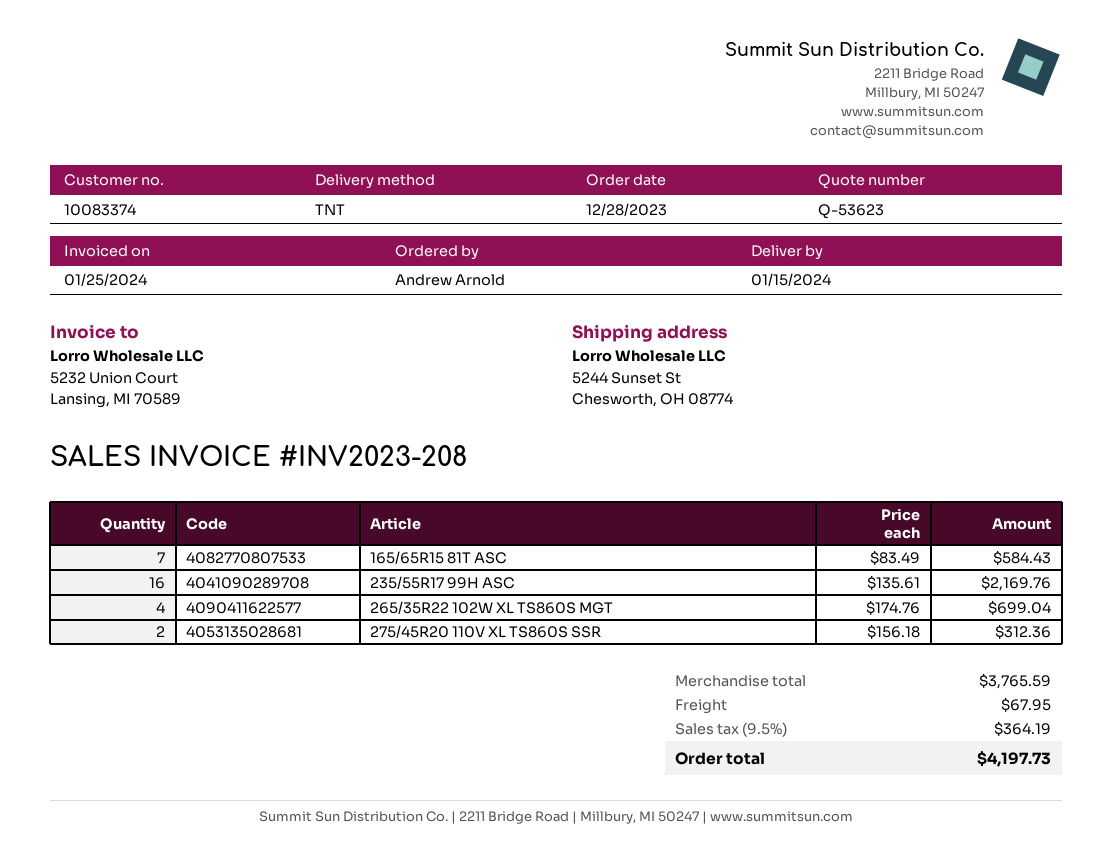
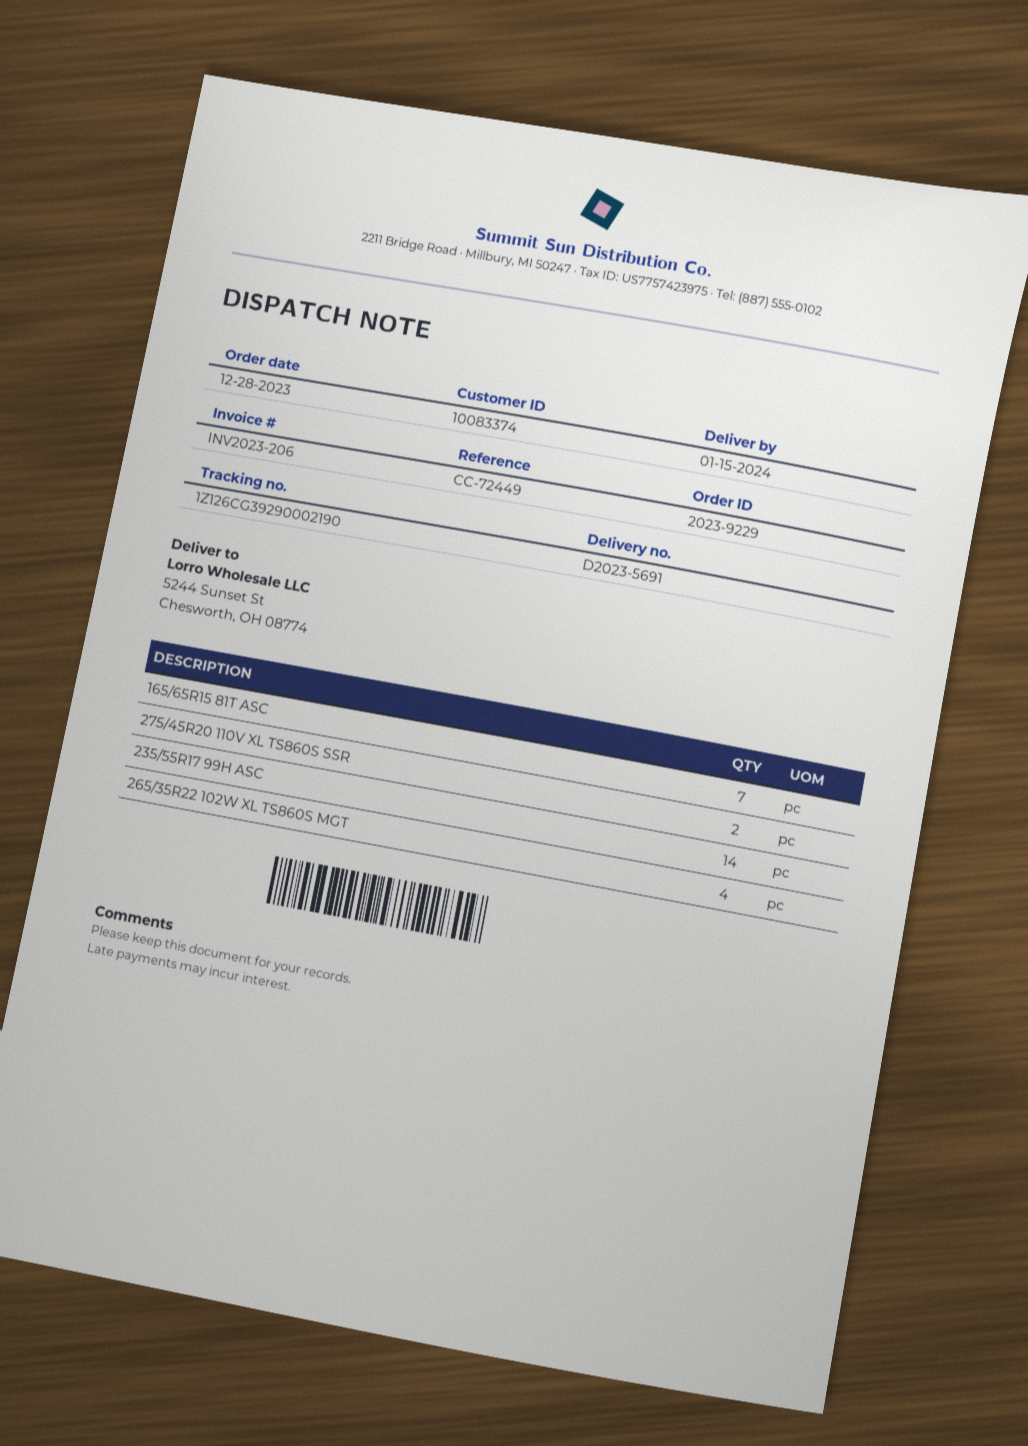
invoice number: INV2023-208 -> INV2023-206
235/55R17 99H ASC: 16 -> 14

